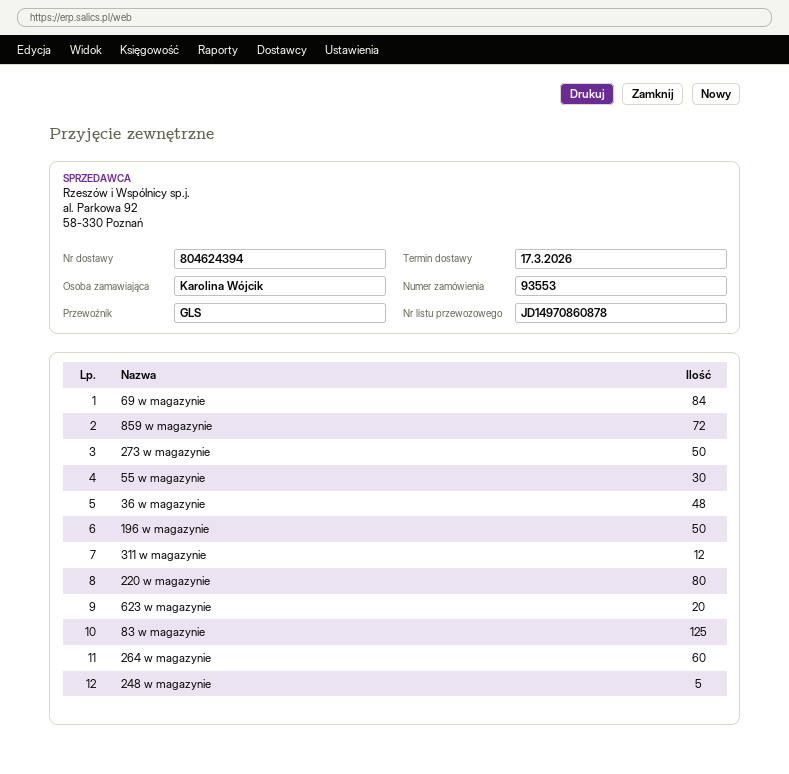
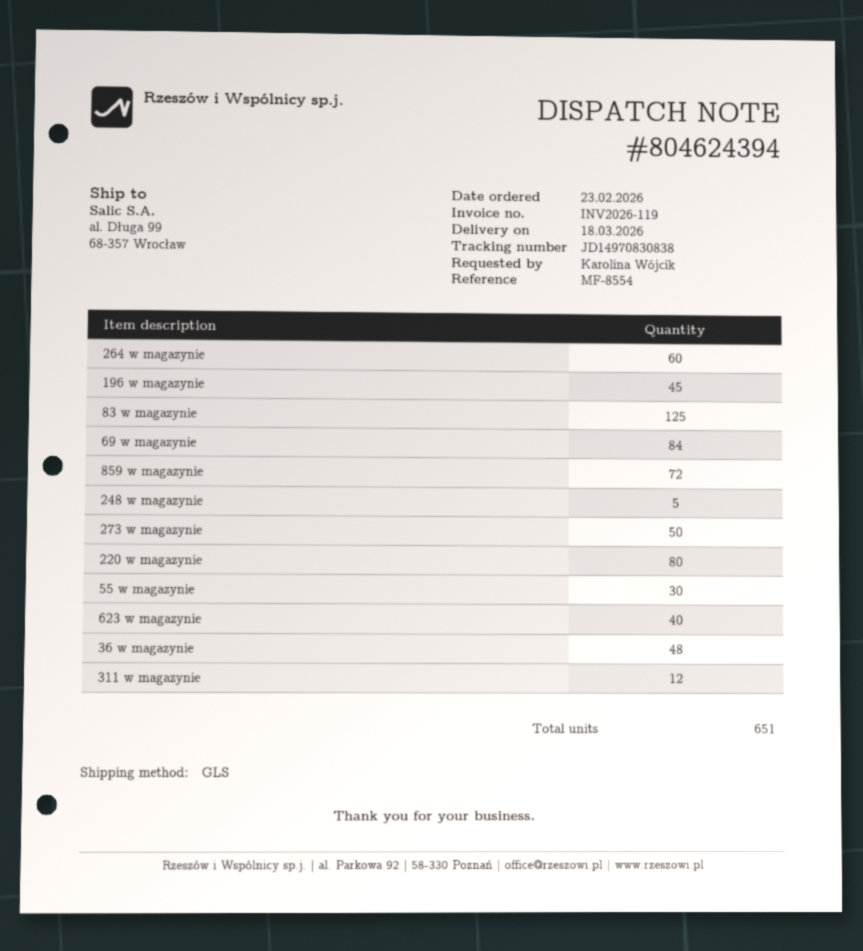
delivery date: 2026-03-17 -> 2026-03-18
tracking number: JD14970860878 -> JD14970830838
196 w magazynie: 50 -> 45
623 w magazynie: 20 -> 40

